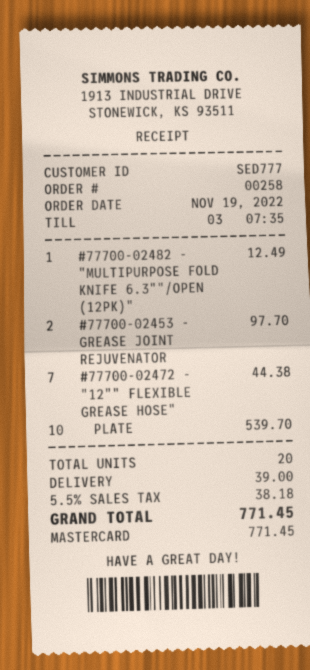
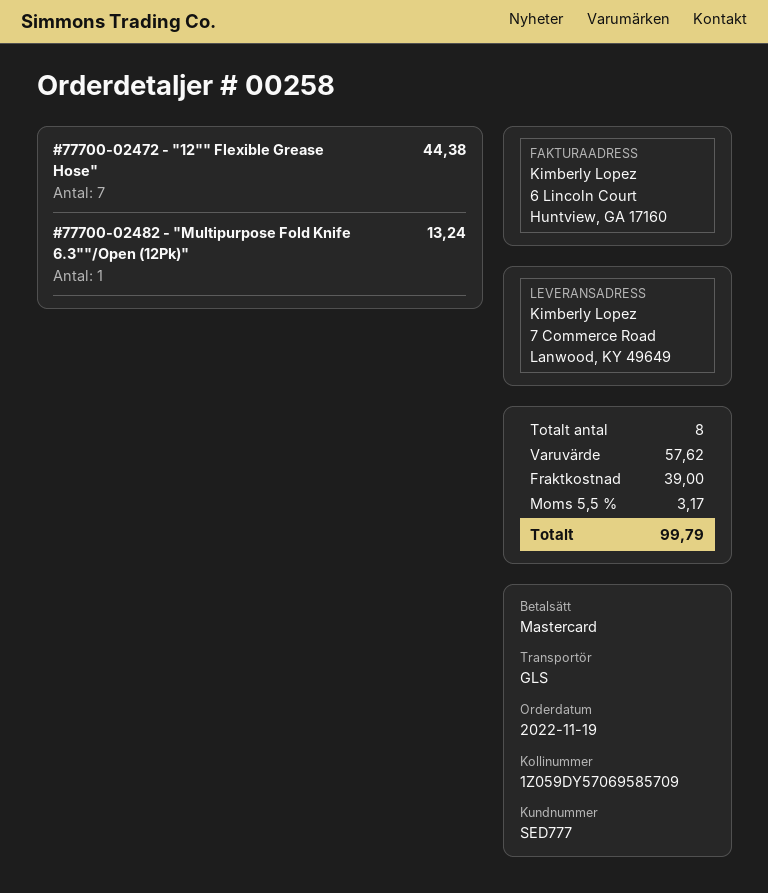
#77700-02482 - "MULTIPURPOSE FOLD KNIFE 6.3""/OPEN (12PK)": 1 for 12.49 -> 1 for 13.24
#77700-02453 - GREASE JOINT REJUVENATOR: 2 for 97.70 -> none
PLATE: 10 for 539.70 -> none
total quantity: 20 -> 8
tax: 5.5% = 38.18 -> 5.5% = 3.17
total: 771.45 -> 99.79

